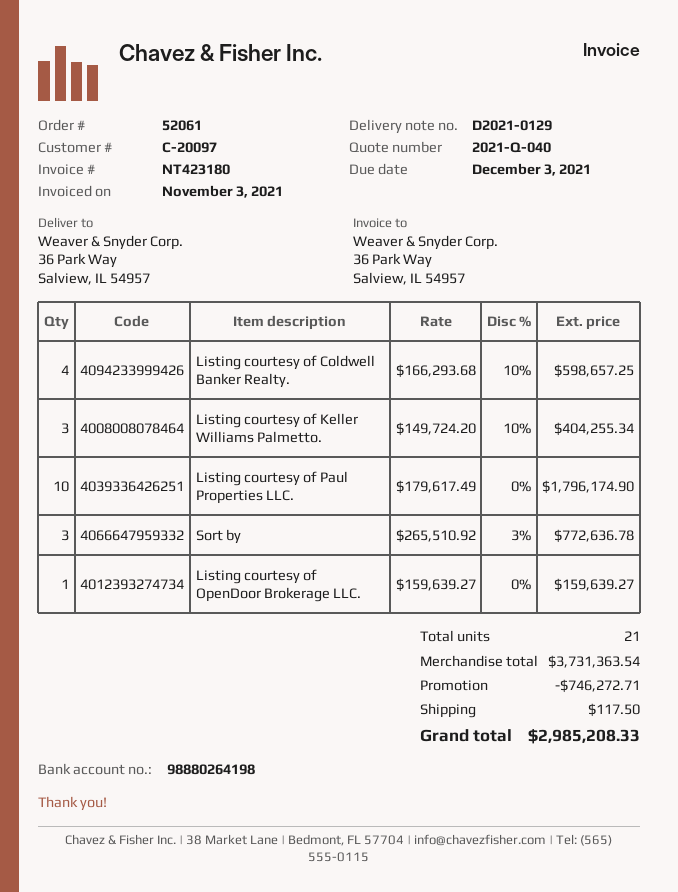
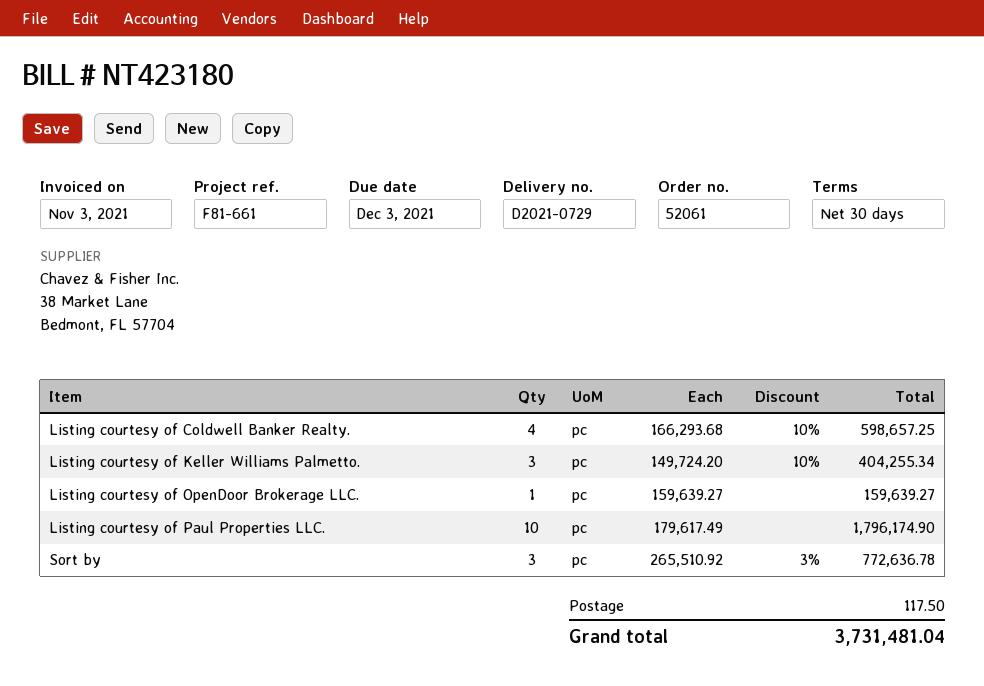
delivery note number: D2021-0129 -> D2021-0729
discount: 746272.71 -> none
total: 2985208.33 -> 3731481.04

